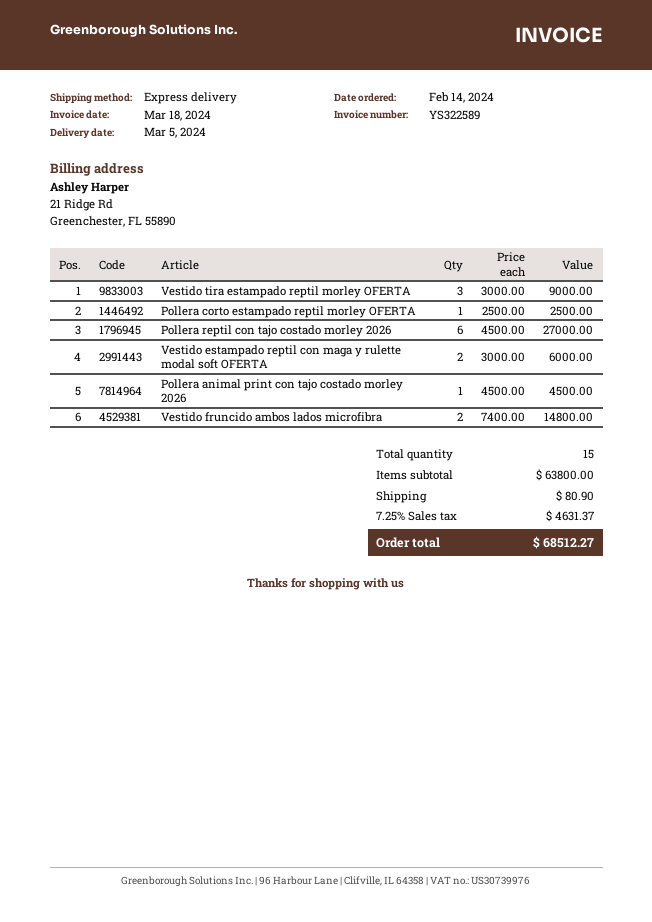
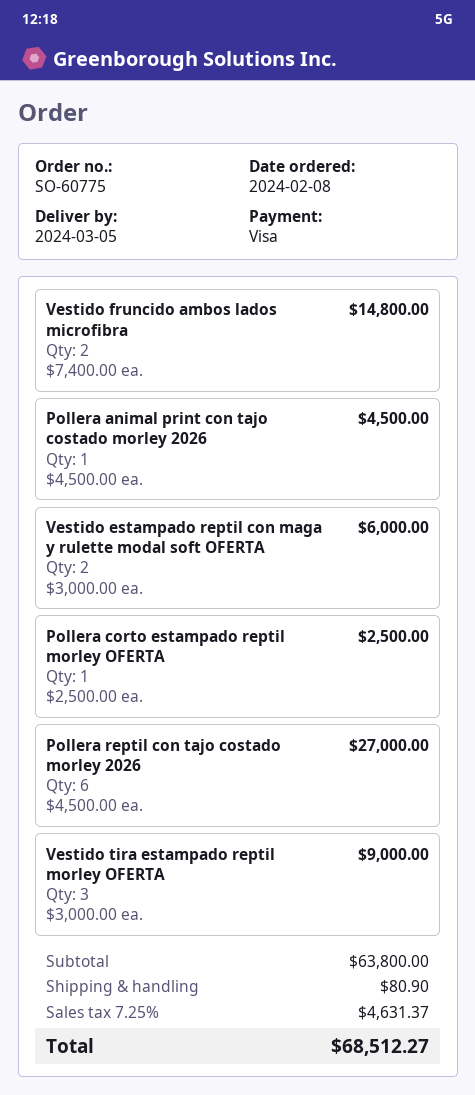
order date: 2024-02-14 -> 2024-02-08

